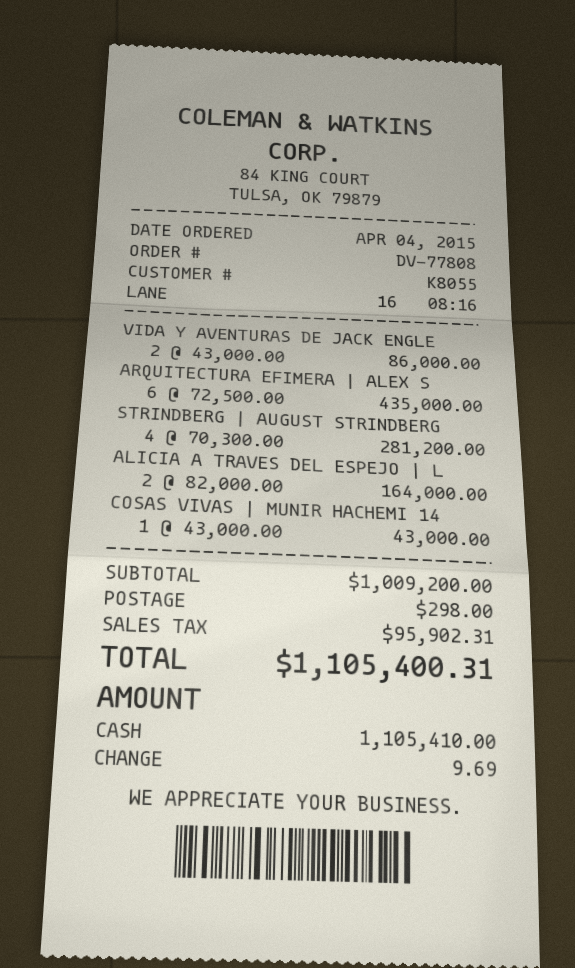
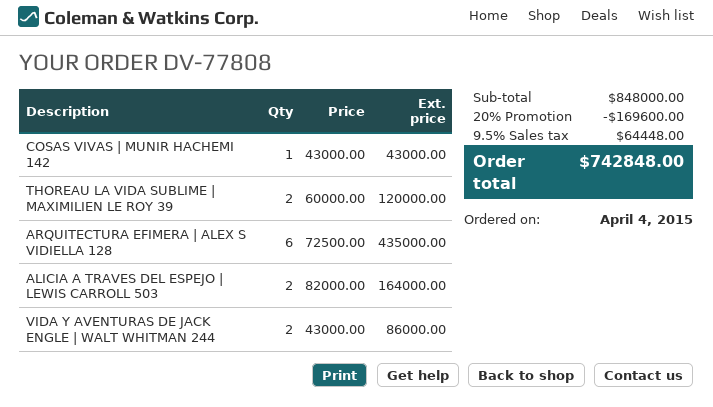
STRINDBERG | AUGUST STRINDBERG: 4 x 70300.00 = 281200.00 -> none
THOREAU LA VIDA SUBLIME | MAXIMILIEN LE ROY 39: none -> 2 x 60000.00 = 120000.00
subtotal: 1009200.00 -> 848000.00
discount: none -> 20% = 169600.00
shipping: 298.00 -> none
tax: 95902.31 -> 64448.00
total: 1105400.31 -> 742848.00

